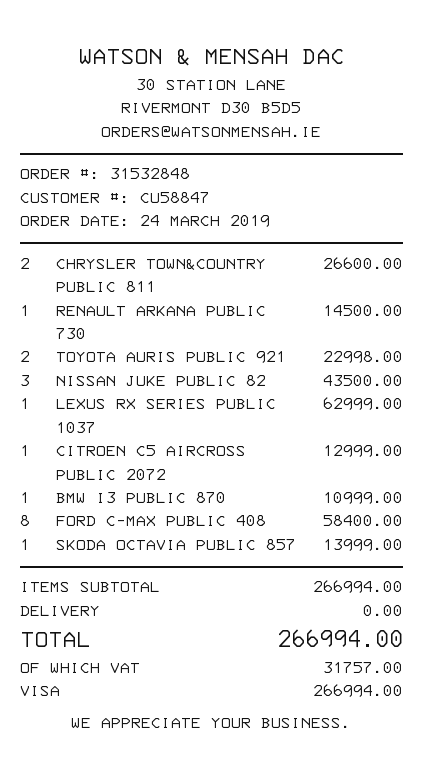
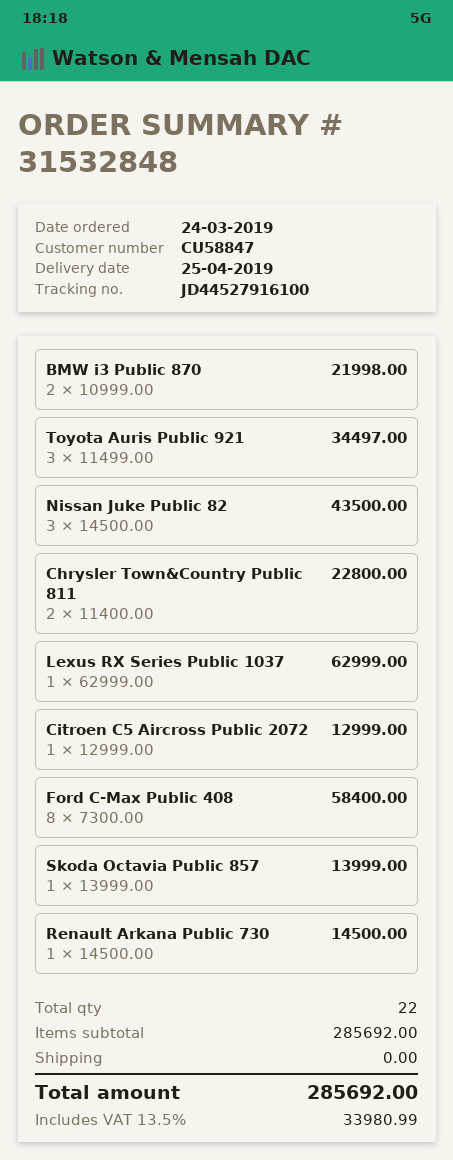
CHRYSLER TOWN&COUNTRY PUBLIC 811: 2 for 26600.00 -> 2 for 22800.00
TOYOTA AURIS PUBLIC 921: 2 for 22998.00 -> 3 for 34497.00
BMW I3 PUBLIC 870: 1 for 10999.00 -> 2 for 21998.00
subtotal: 266994.00 -> 285692.00
tax: 31757.00 -> 33980.99
total: 266994.00 -> 285692.00

